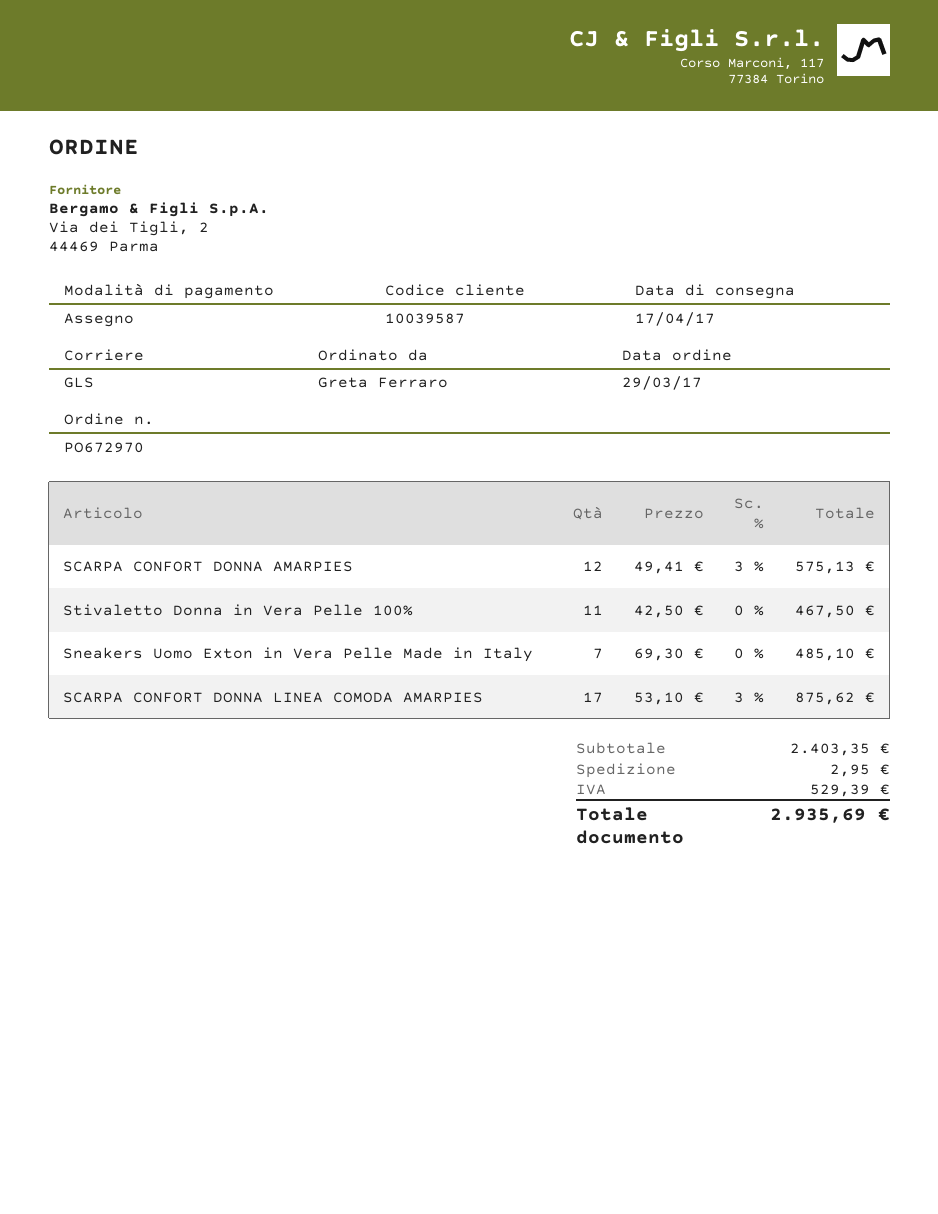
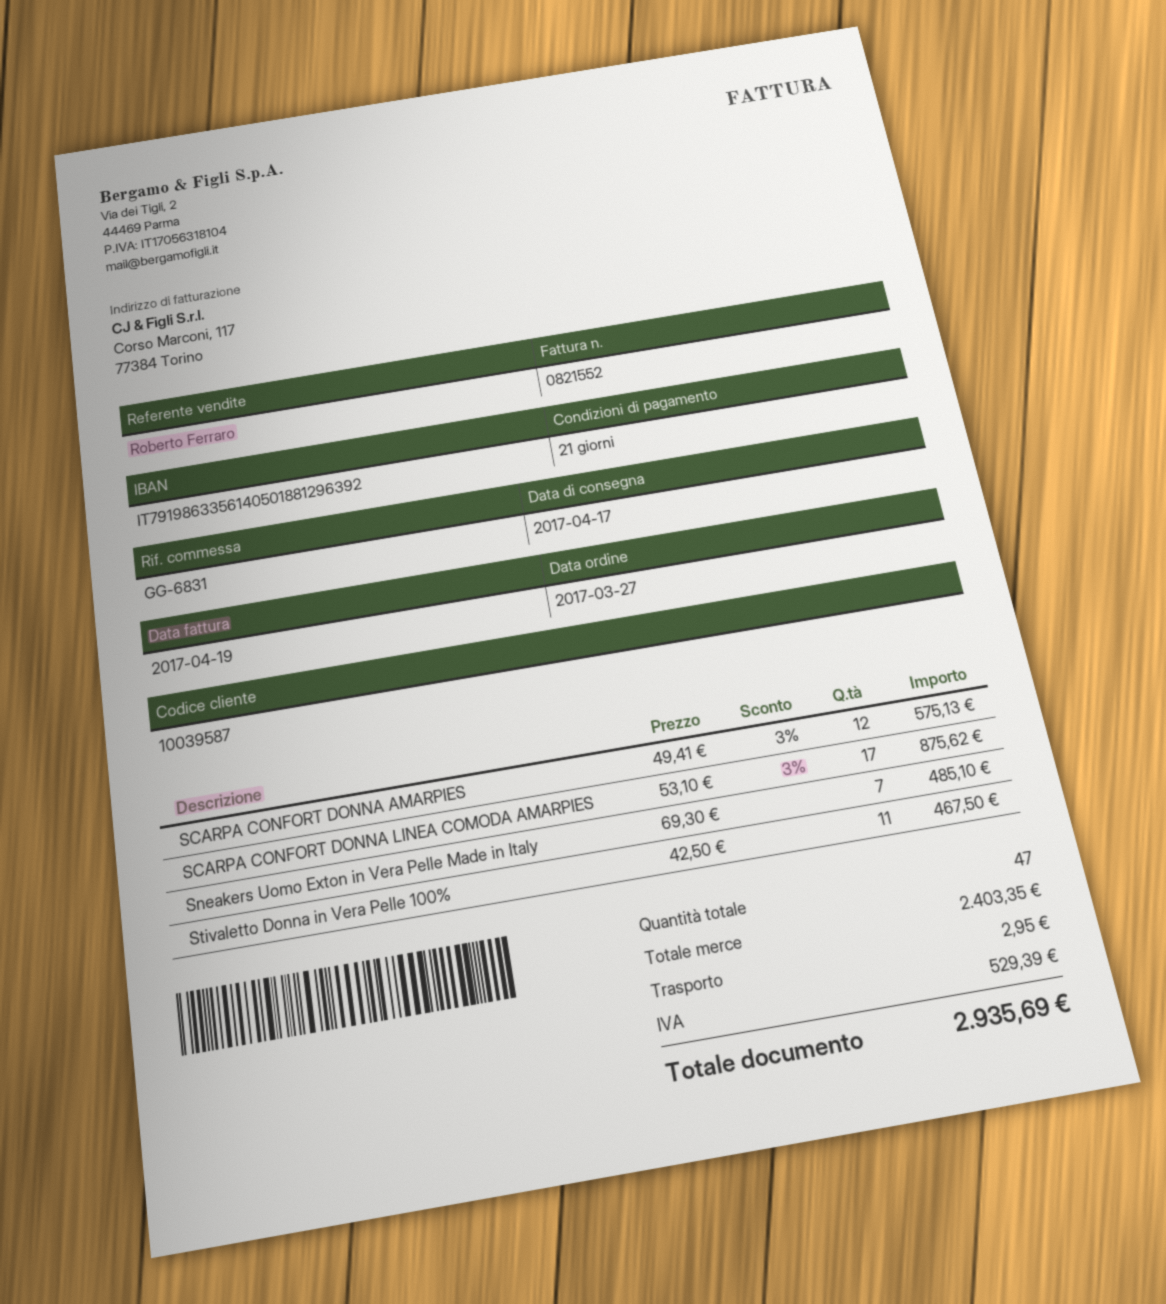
order date: 2017-03-29 -> 2017-03-27

